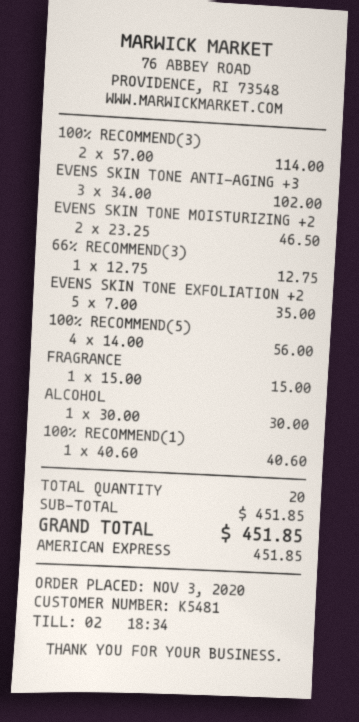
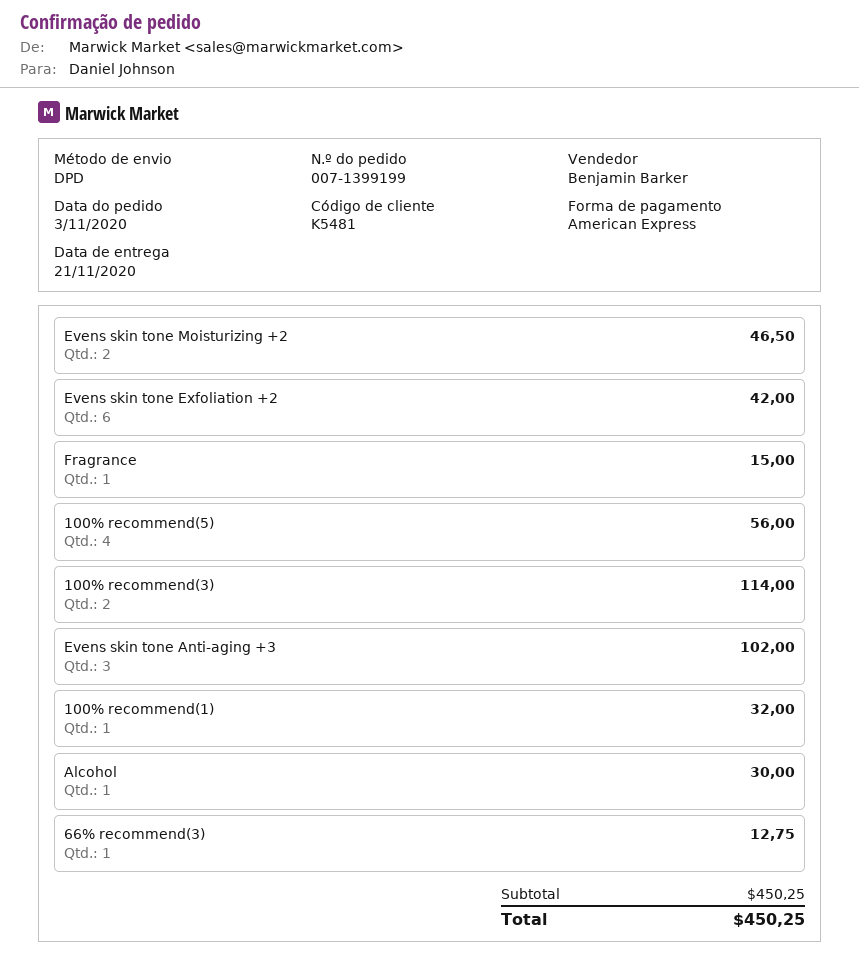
EVENS SKIN TONE EXFOLIATION +2: 5 for 35.00 -> 6 for 42.00
100% RECOMMEND(1): 1 for 40.60 -> 1 for 32.00
subtotal: 451.85 -> 450.25
total: 451.85 -> 450.25

